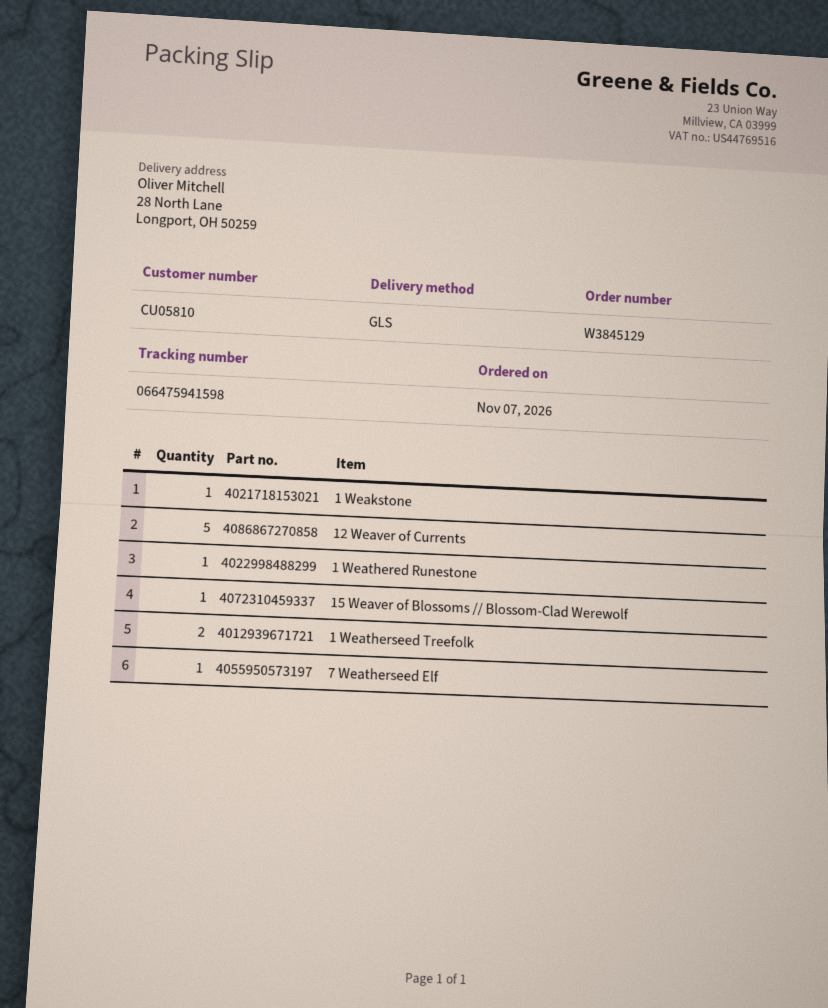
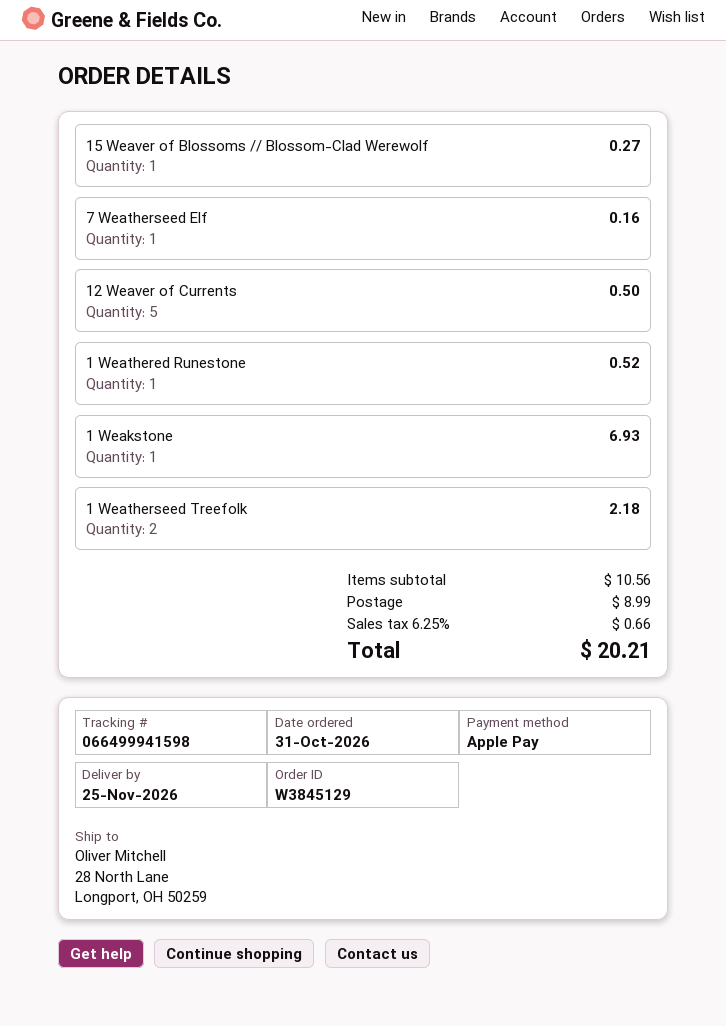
order date: 2026-11-07 -> 2026-10-31
tracking number: 066475941598 -> 066499941598

